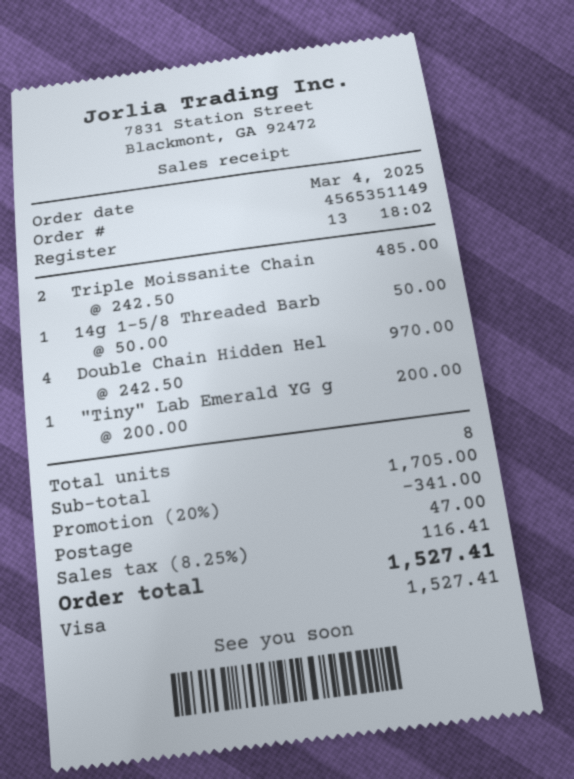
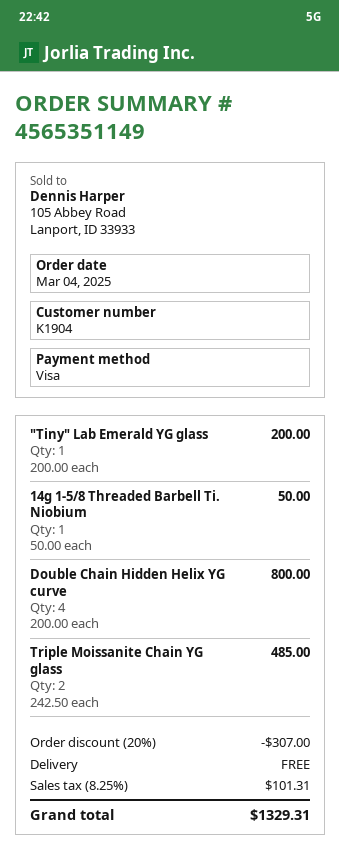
Double Chain Hidden Hel: 4 x 242.50 = 970.00 -> 4 x 200.00 = 800.00
discount: 20% = 341.00 -> 20% = 307.00
shipping: 47.00 -> 0.00
tax: 8.25% = 116.41 -> 8.25% = 101.31
total: 1527.41 -> 1329.31

